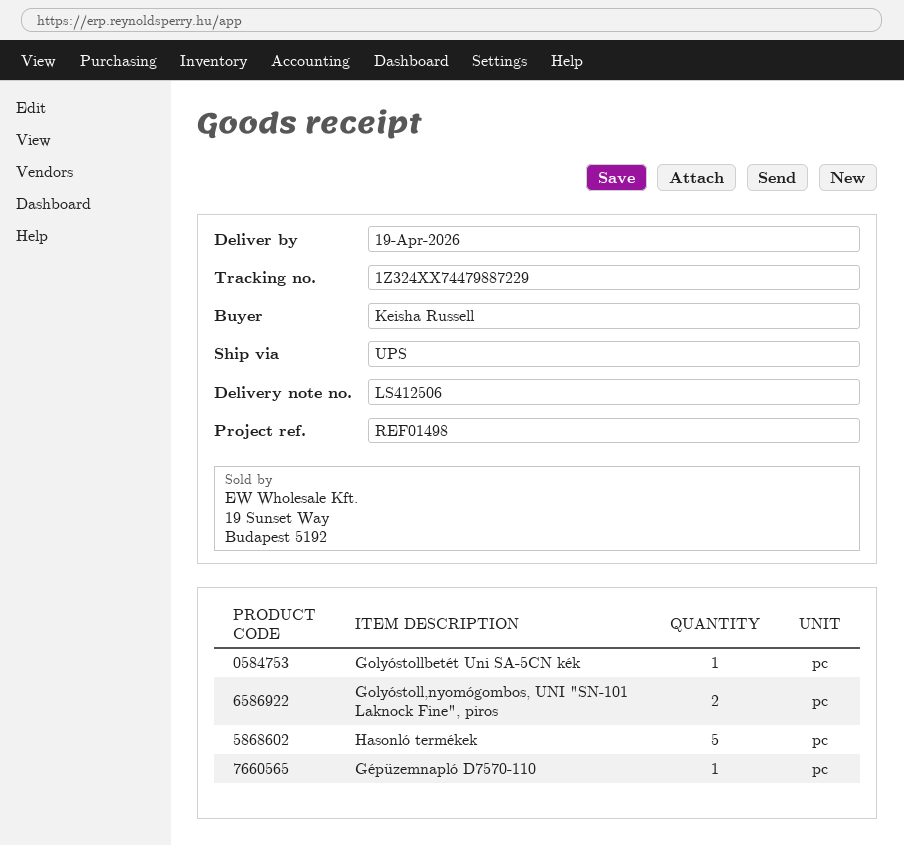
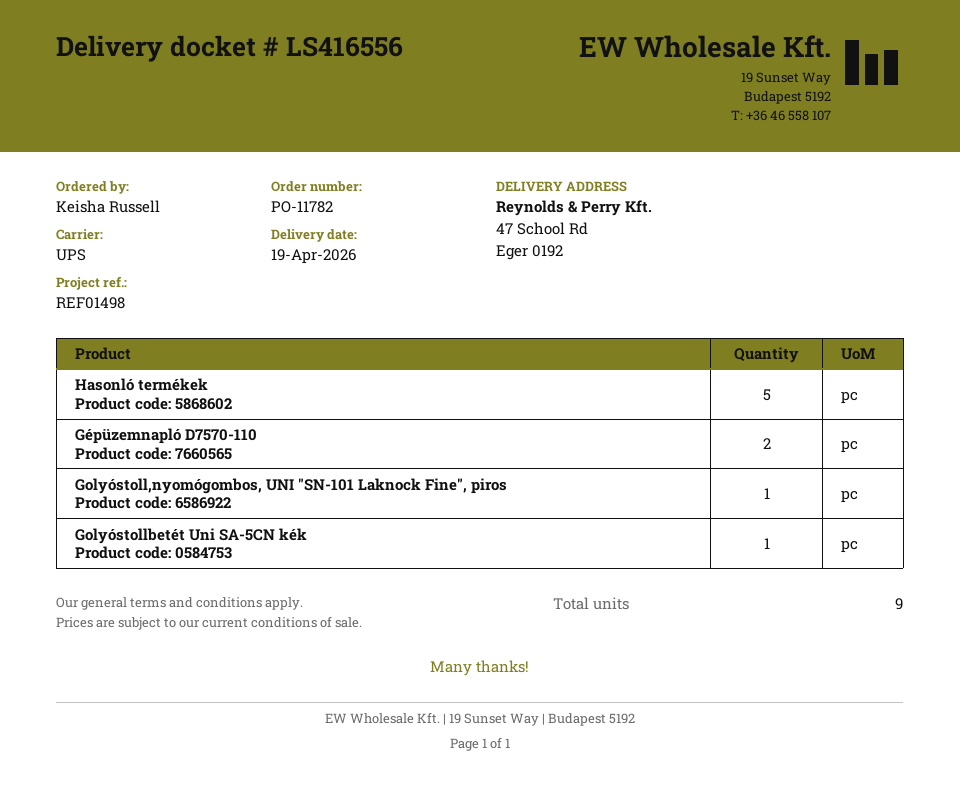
delivery note number: LS412506 -> LS416556
Golyóstoll,nyomógombos, UNI "SN-101 Laknock Fine", piros: 2 -> 1
Gépüzemnapló D7570-110: 1 -> 2

